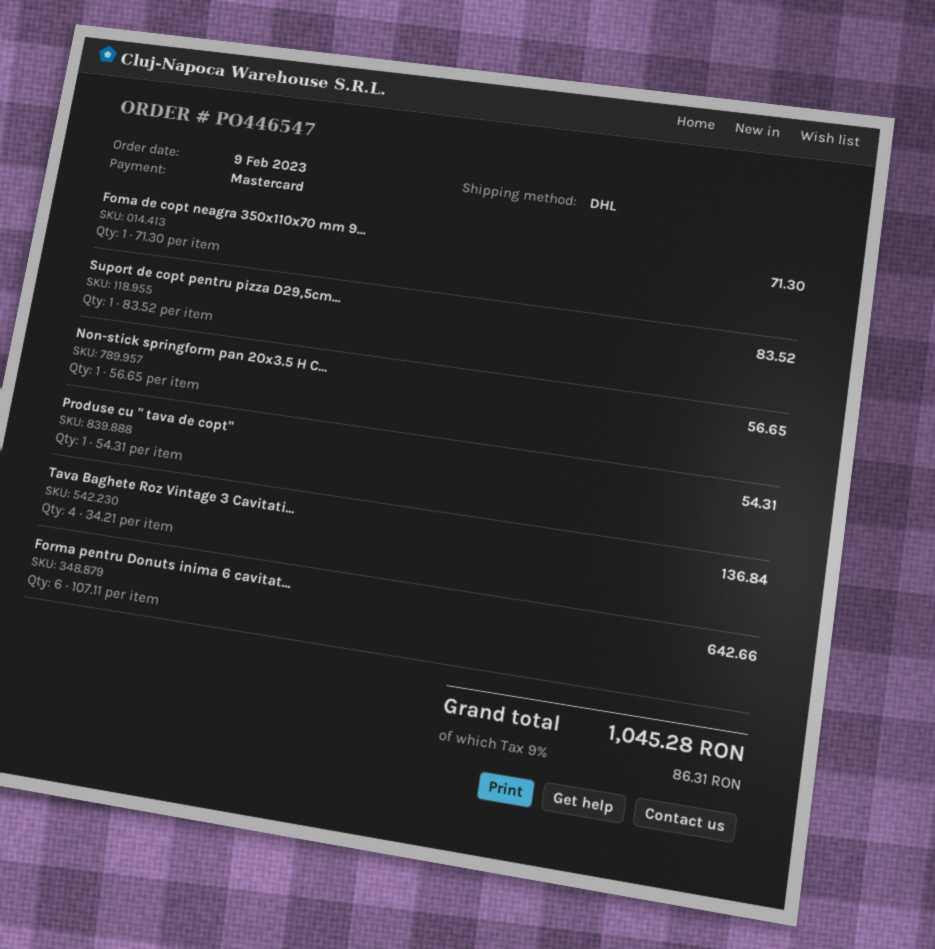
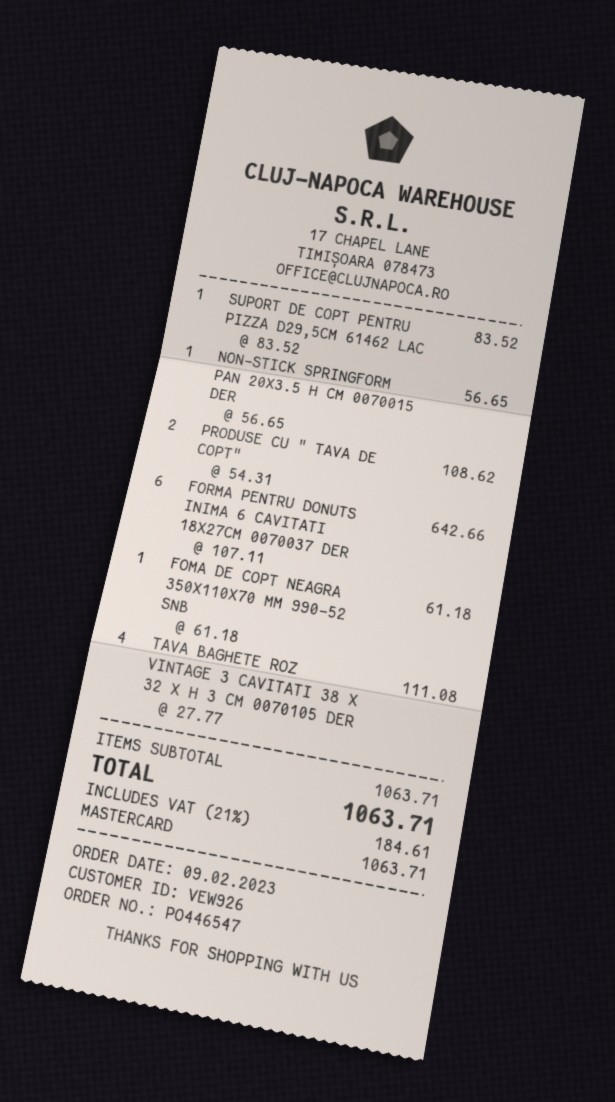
Foma de copt neagra 350x110x70 mm 9...: 1 x 71.30 = 71.30 -> 1 x 61.18 = 61.18
Produse cu " tava de copt": 1 x 54.31 = 54.31 -> 2 x 54.31 = 108.62
Tava Baghete Roz Vintage 3 Cavitati...: 4 x 34.21 = 136.84 -> 4 x 27.77 = 111.08
tax: 9% = 86.31 -> 21% = 184.61
total: 1045.28 -> 1063.71

